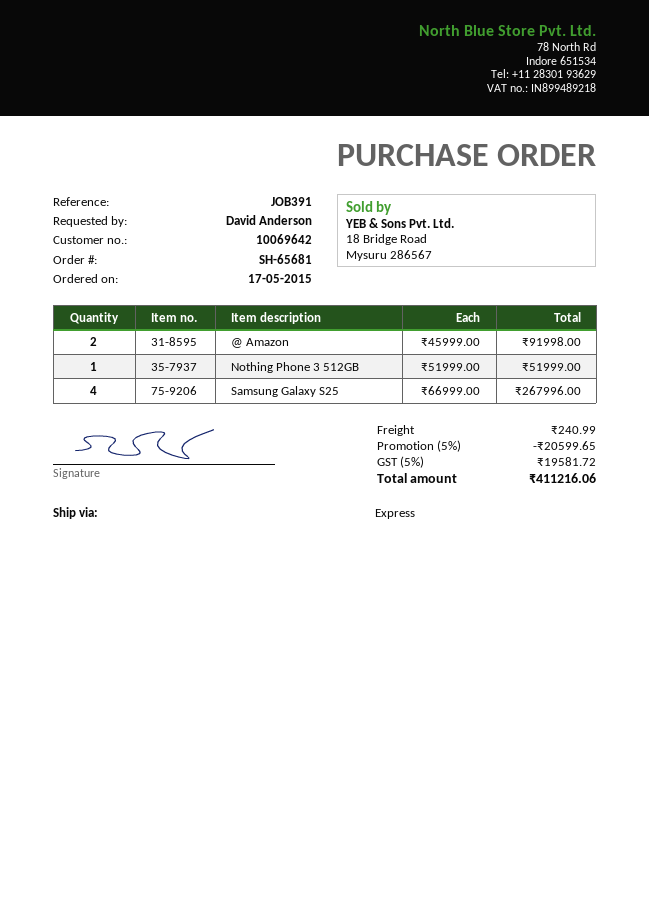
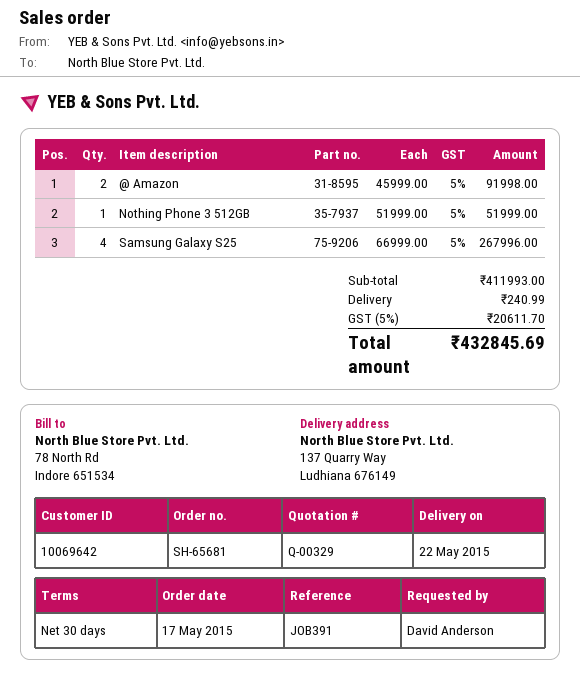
discount: 5% = 20599.65 -> none
tax: 5% = 19581.72 -> 5% = 20611.70
total: 411216.06 -> 432845.69

